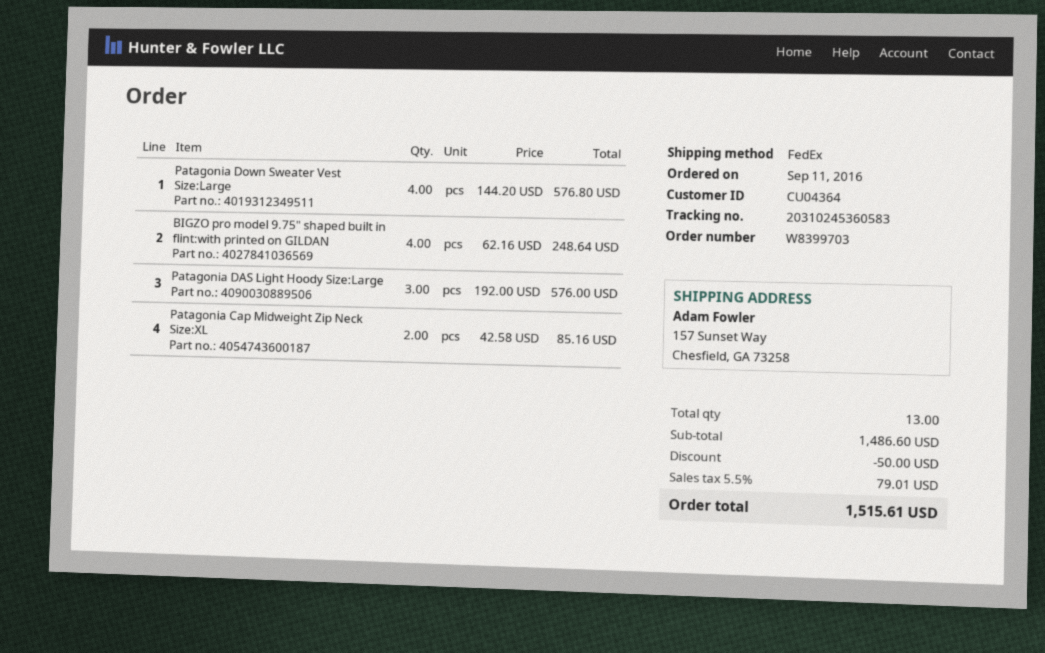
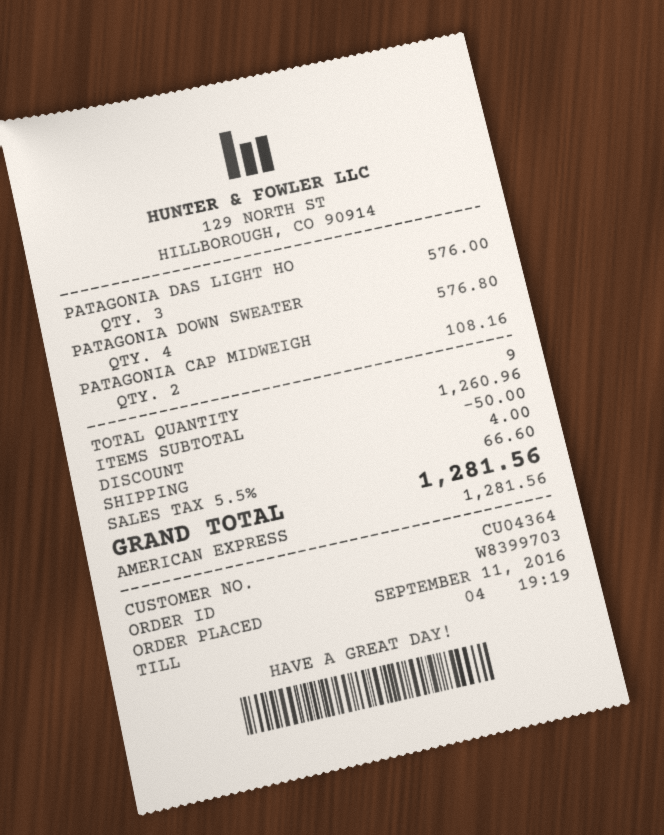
BIGZO pro model 9.75" shaped built in flint:with printed on GILDAN: 4 for 248.64 -> none
Patagonia Cap Midweight Zip Neck Size:XL: 2 for 85.16 -> 2 for 108.16
total quantity: 13 -> 9
subtotal: 1486.60 -> 1260.96
shipping: none -> 4.00
tax: 5.5% = 79.01 -> 5.5% = 66.60
total: 1515.61 -> 1281.56

